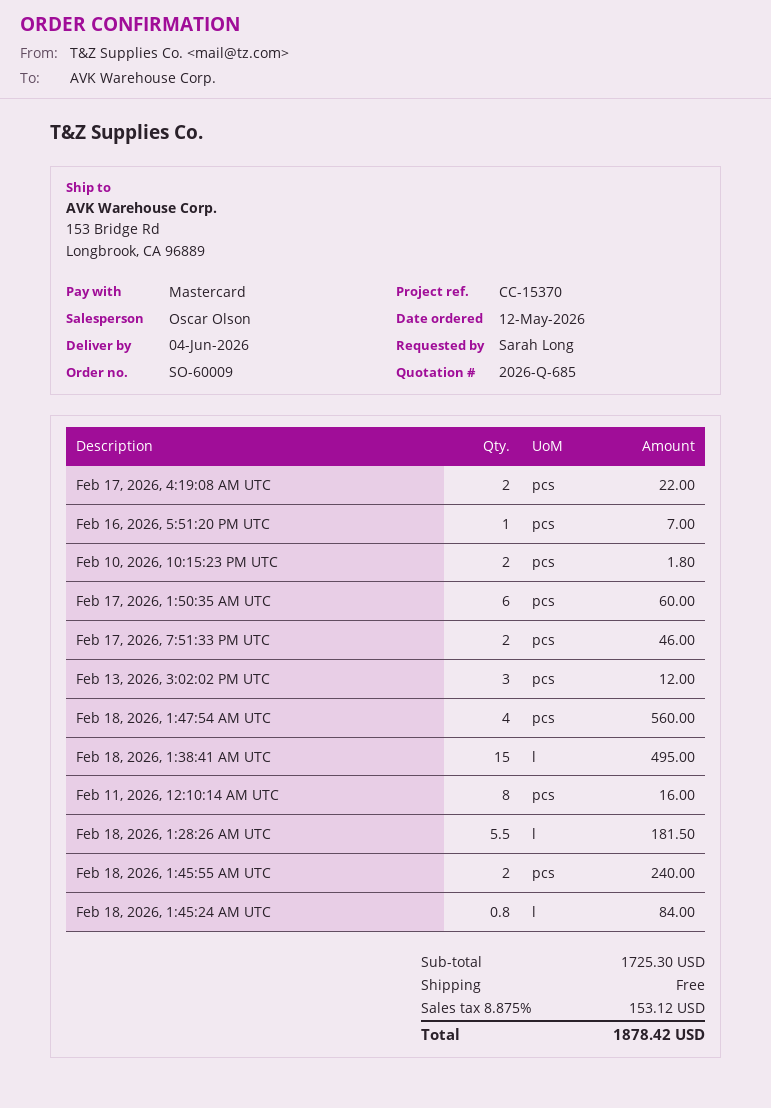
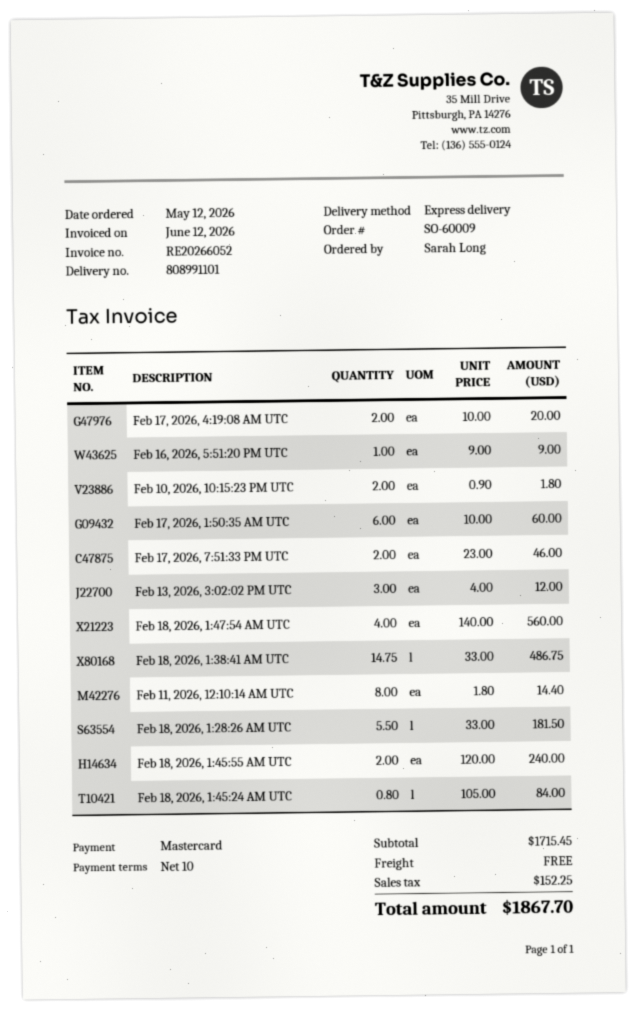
Feb 17, 2026, 4:19:08 AM UTC: 2 for 22.00 -> 2 for 20.00
Feb 16, 2026, 5:51:20 PM UTC: 1 for 7.00 -> 1 for 9.00
Feb 18, 2026, 1:38:41 AM UTC: 15 for 495.00 -> 14.75 for 486.75
Feb 11, 2026, 12:10:14 AM UTC: 8 for 16.00 -> 8 for 14.40
subtotal: 1725.30 -> 1715.45
tax: 153.12 -> 152.25
total: 1878.42 -> 1867.70

